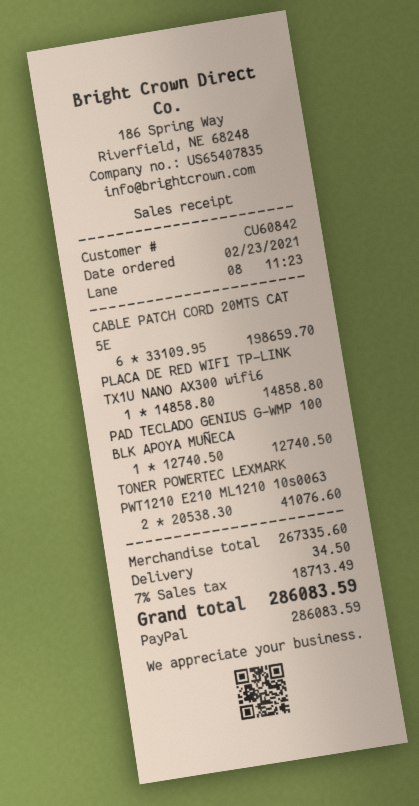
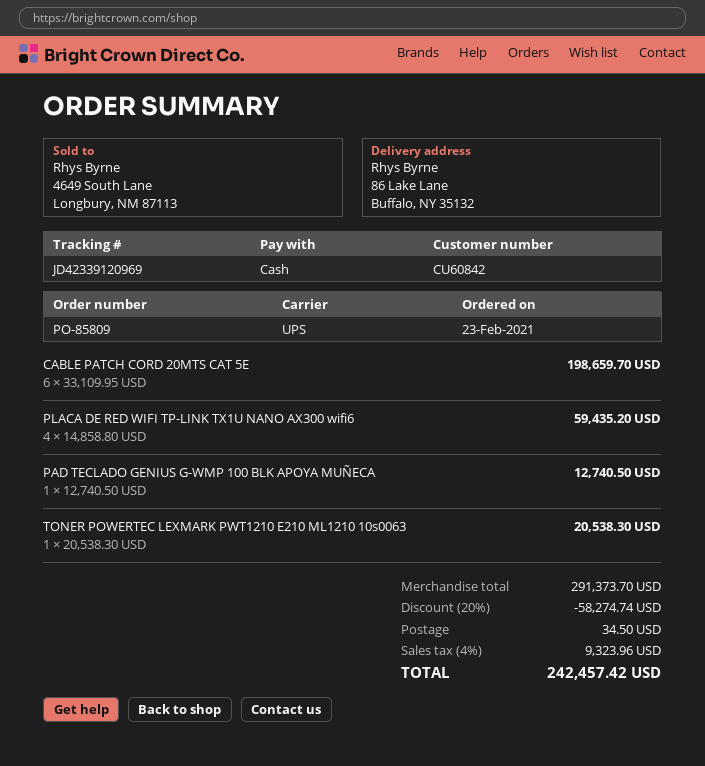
payment method: PayPal -> cash
PLACA DE RED WIFI TP-LINK TX1U NANO AX300 wifi6: 1 x 14858.80 = 14858.80 -> 4 x 14858.80 = 59435.20
TONER POWERTEC LEXMARK PWT1210 E210 ML1210 10s0063: 2 x 20538.30 = 41076.60 -> 1 x 20538.30 = 20538.30
subtotal: 267335.60 -> 291373.70
discount: none -> 20% = 58274.74
tax: 7% = 18713.49 -> 4% = 9323.96
total: 286083.59 -> 242457.42

